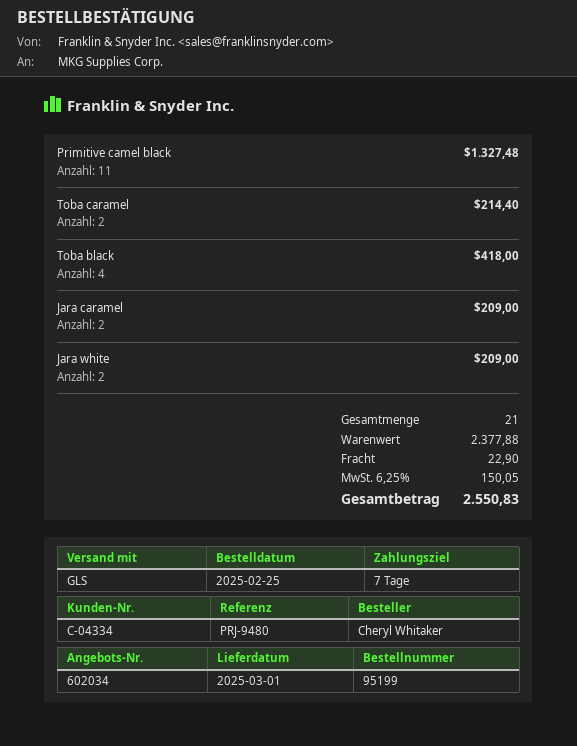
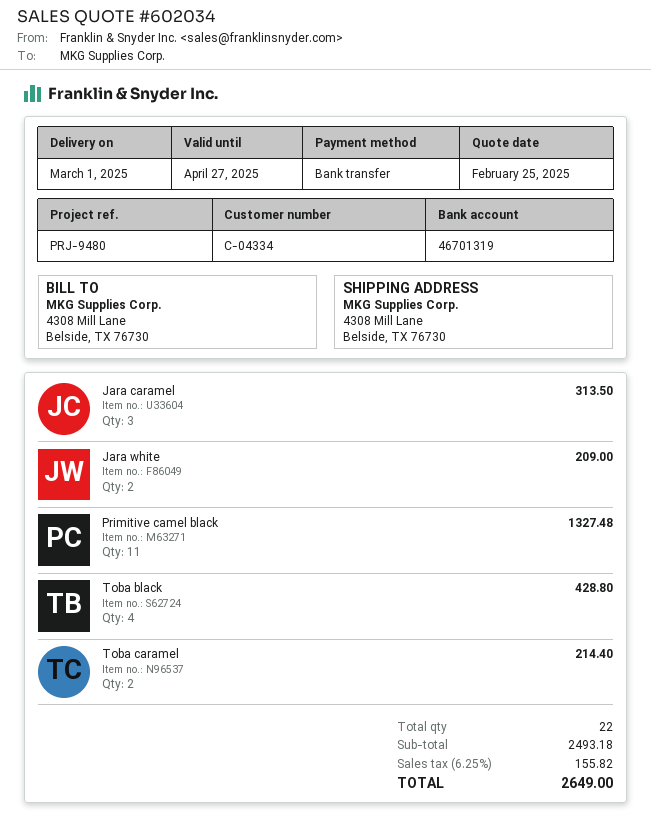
Toba black: 4 for 418.00 -> 4 for 428.80
Jara caramel: 2 for 209.00 -> 3 for 313.50
total quantity: 21 -> 22
subtotal: 2377.88 -> 2493.18
shipping: 22.90 -> none
tax: 6.25% = 150.05 -> 6.25% = 155.82
total: 2550.83 -> 2649.00

